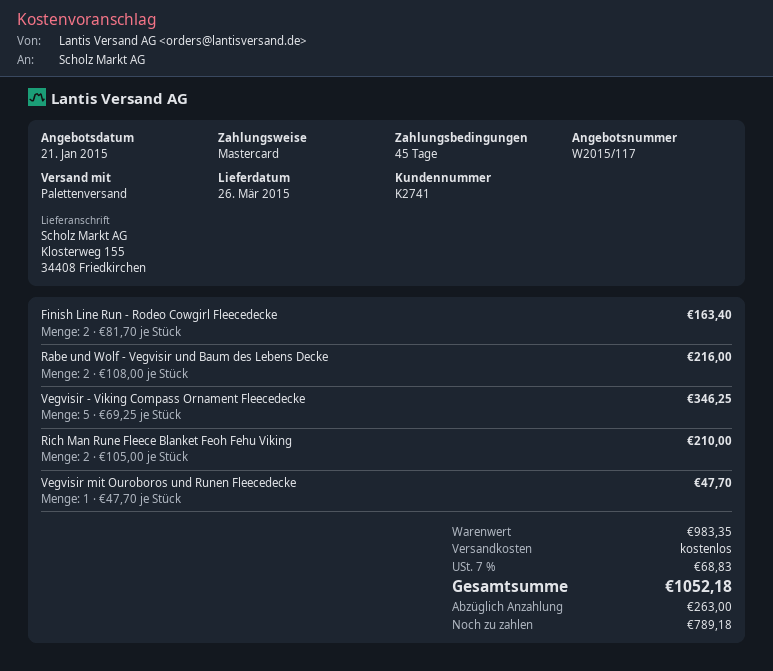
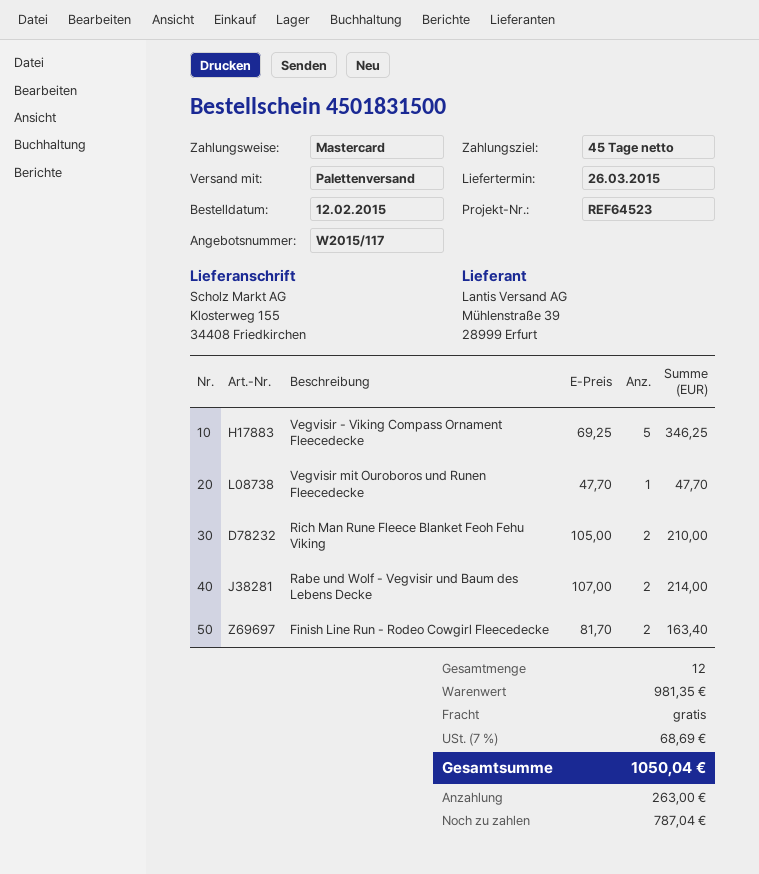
Rabe und Wolf - Vegvisir und Baum des Lebens Decke: 2 x 108.00 = 216.00 -> 2 x 107.00 = 214.00
subtotal: 983.35 -> 981.35
tax: 7% = 68.83 -> 7% = 68.69
total: 1052.18 -> 1050.04
balance: 789.18 -> 787.04

